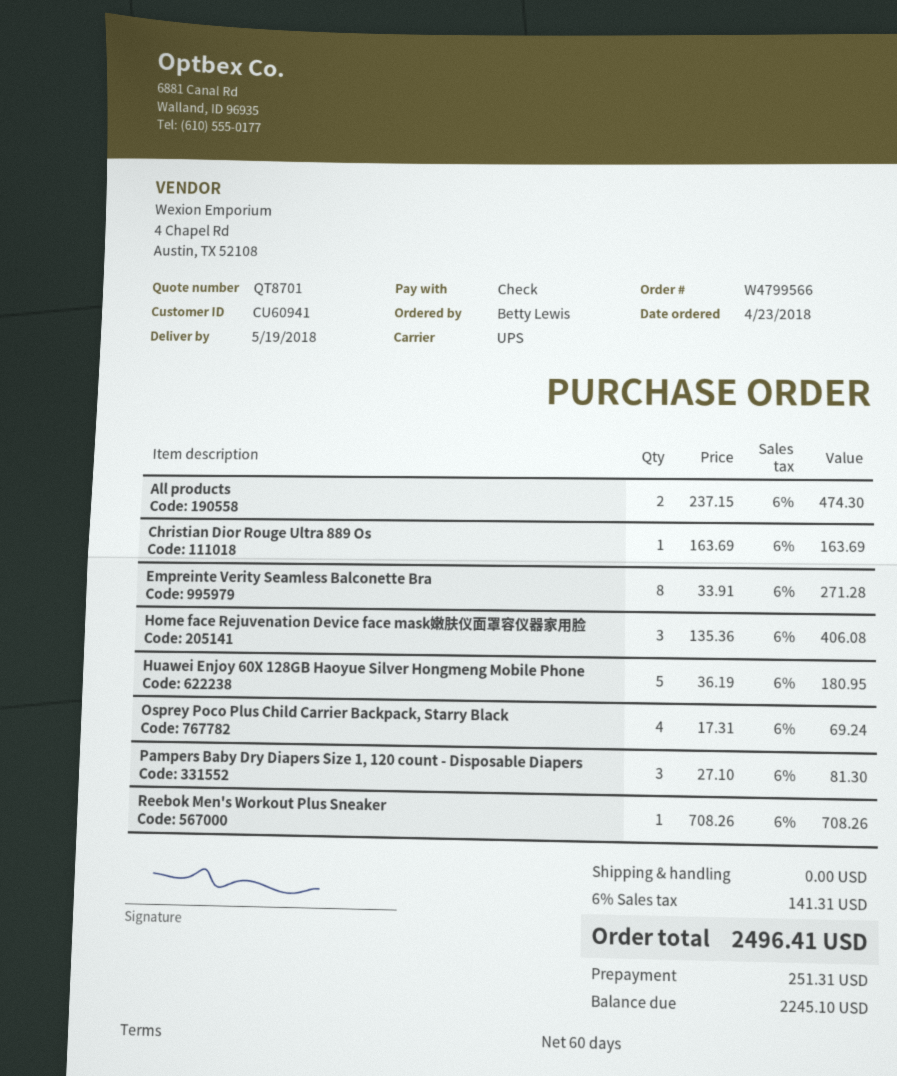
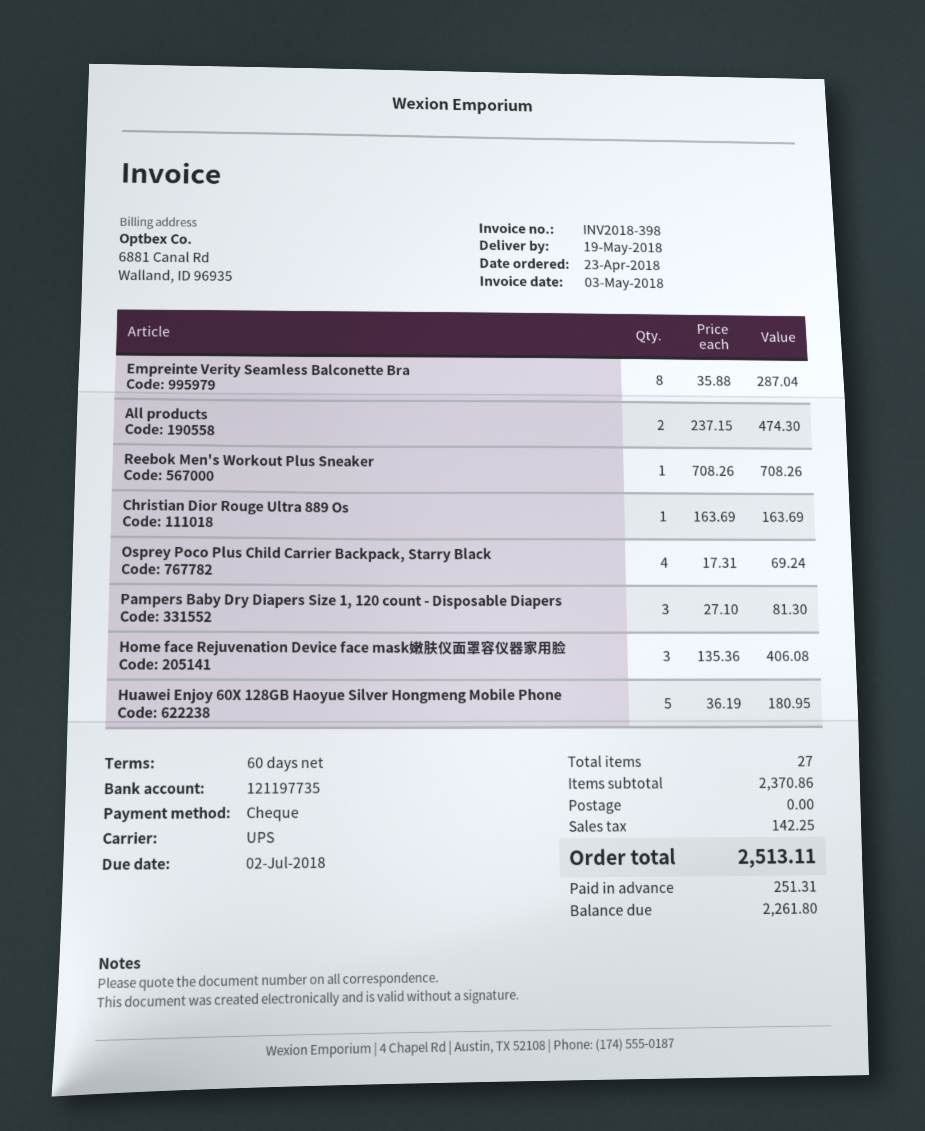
Empreinte Verity Seamless Balconette Bra: 8 x 33.91 = 271.28 -> 8 x 35.88 = 287.04
tax: 141.31 -> 142.25
total: 2496.41 -> 2513.11
balance: 2245.10 -> 2261.80

